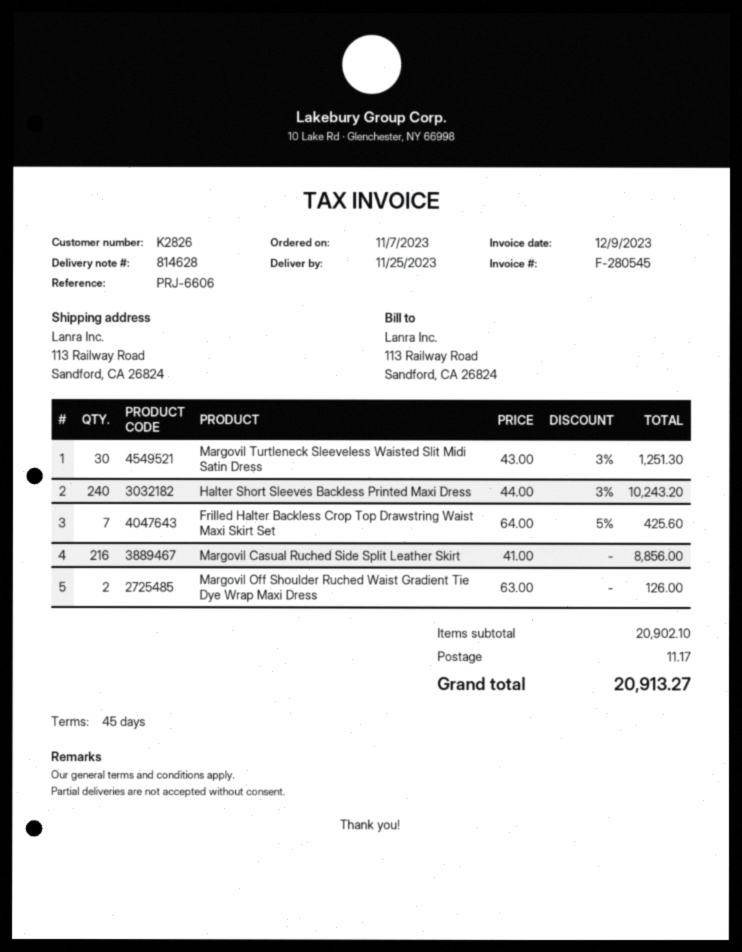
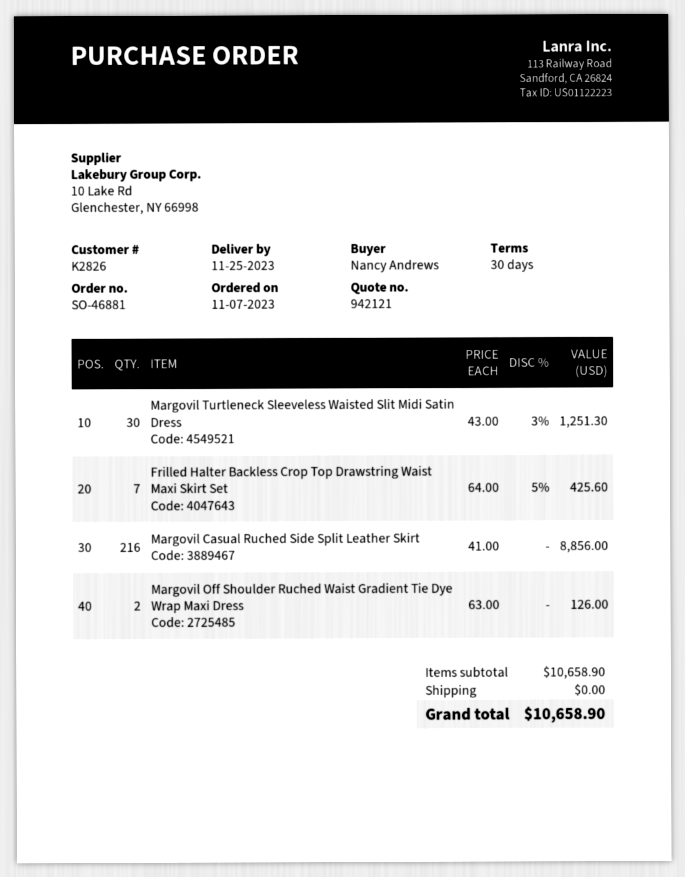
payment terms: 45 days -> 30 days
Halter Short Sleeves Backless Printed Maxi Dress: 240 x 44.00 - 3% = 10243.20 -> none
subtotal: 20902.10 -> 10658.90
shipping: 11.17 -> 0.00
total: 20913.27 -> 10658.90

